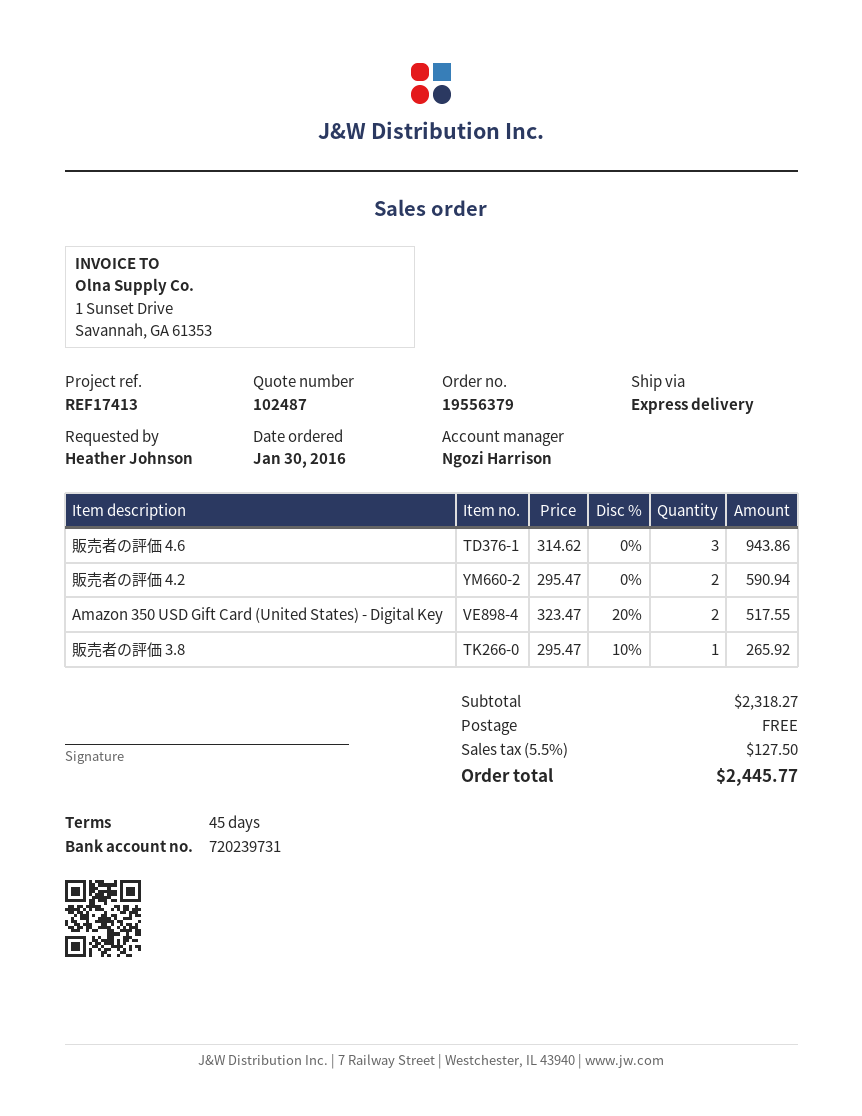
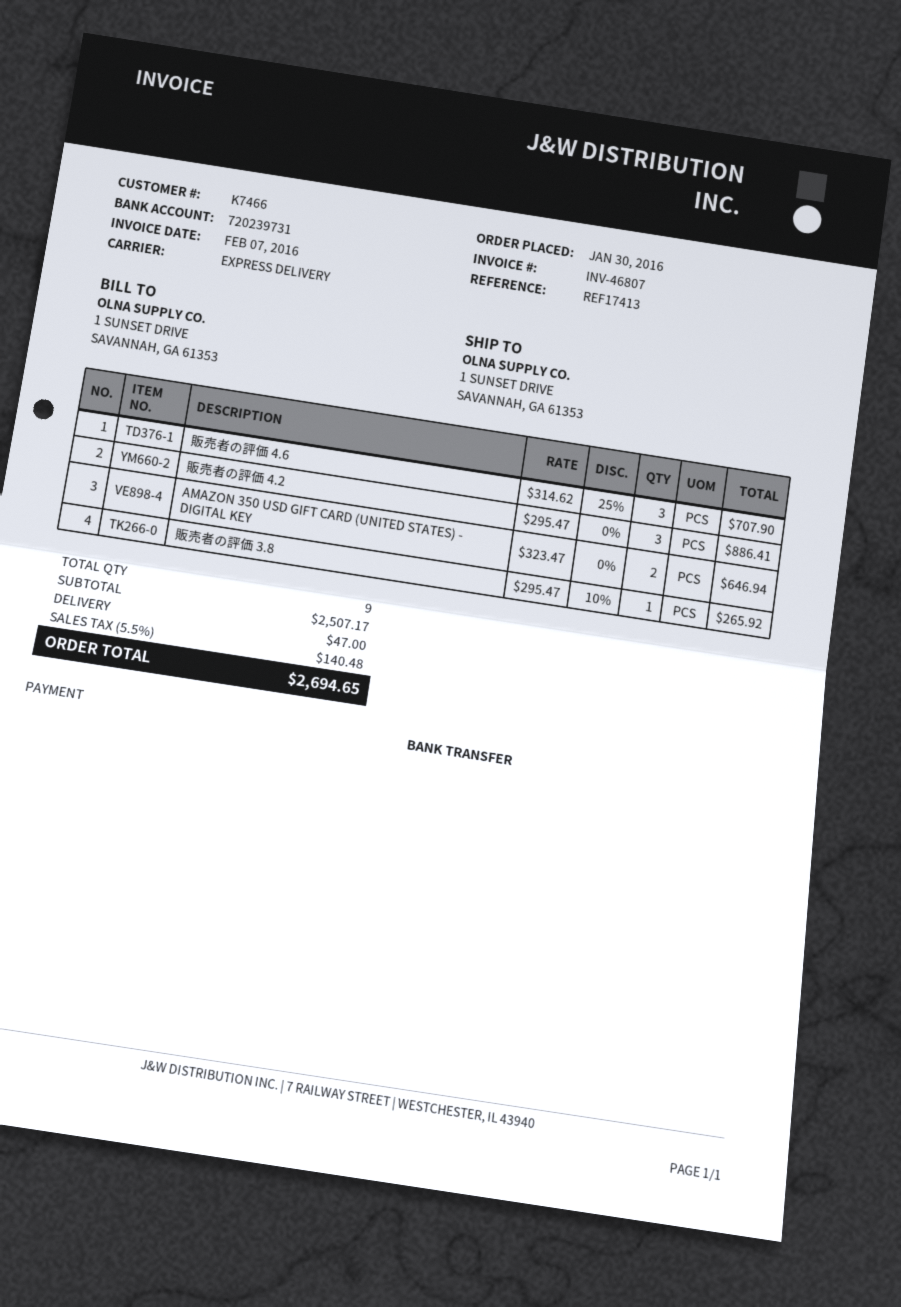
販売者の評価 4.6: 3 x 314.62 = 943.86 -> 3 x 314.62 - 25% = 707.90
販売者の評価 4.2: 2 x 295.47 = 590.94 -> 3 x 295.47 = 886.41
Amazon 350 USD Gift Card (United States) - Digital Key: 2 x 323.47 - 20% = 517.55 -> 2 x 323.47 = 646.94
subtotal: 2318.27 -> 2507.17
shipping: 0.00 -> 47.00
tax: 5.5% = 127.50 -> 5.5% = 140.48
total: 2445.77 -> 2694.65

